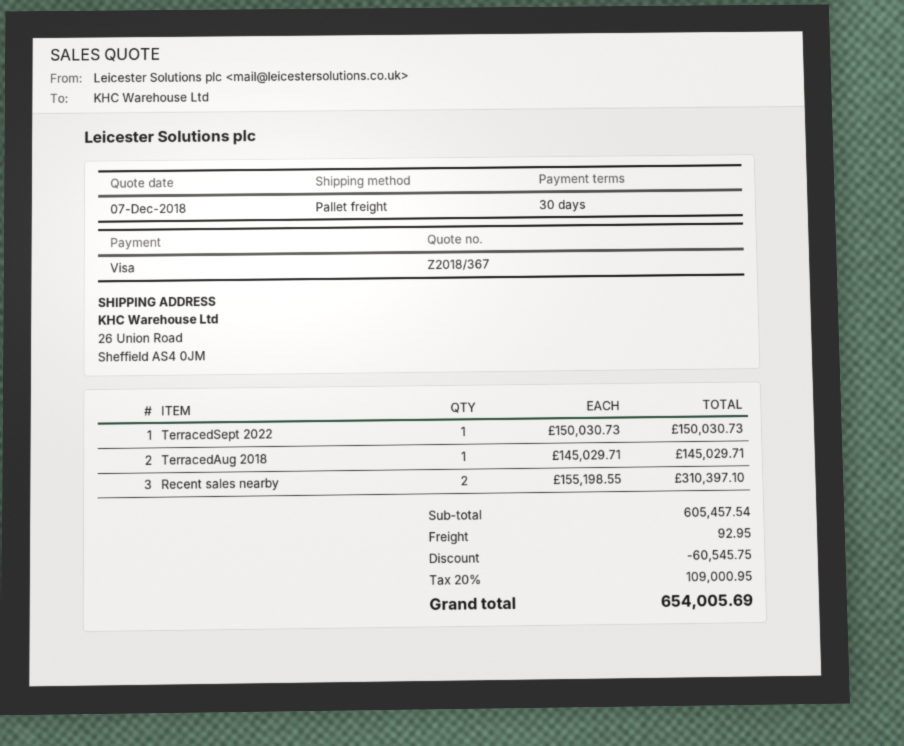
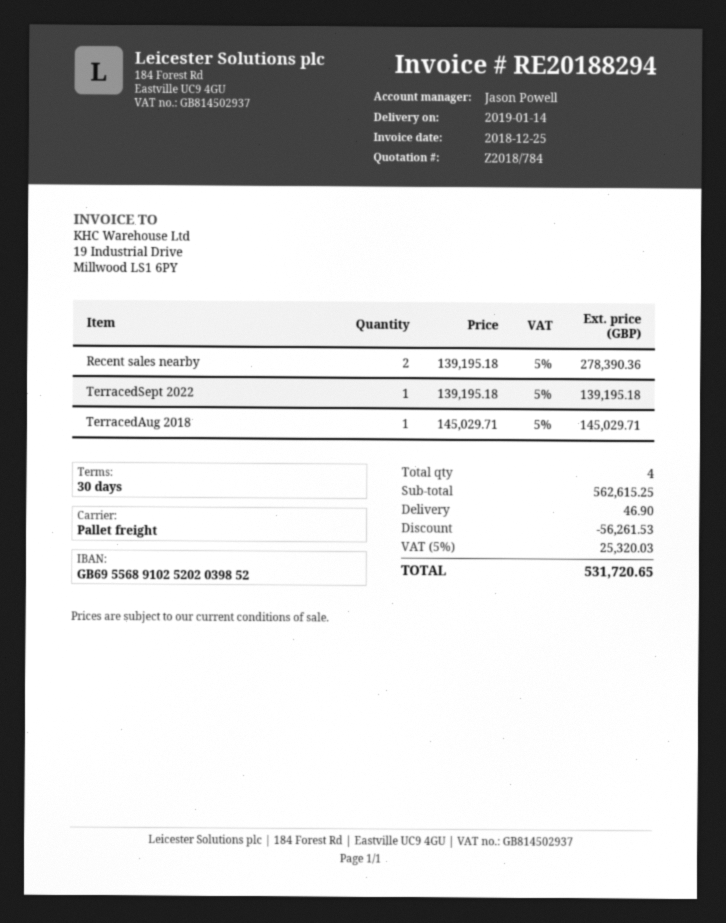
quote number: Z2018/367 -> Z2018/784
TerracedSept 2022: 1 x 150030.73 = 150030.73 -> 1 x 139195.18 = 139195.18
Recent sales nearby: 2 x 155198.55 = 310397.10 -> 2 x 139195.18 = 278390.36
subtotal: 605457.54 -> 562615.25
discount: 60545.75 -> 56261.53
shipping: 92.95 -> 46.90
tax: 20% = 109000.95 -> 5% = 25320.03
total: 654005.69 -> 531720.65

